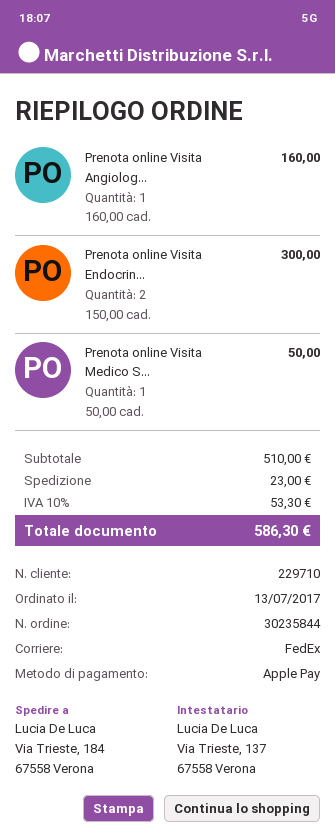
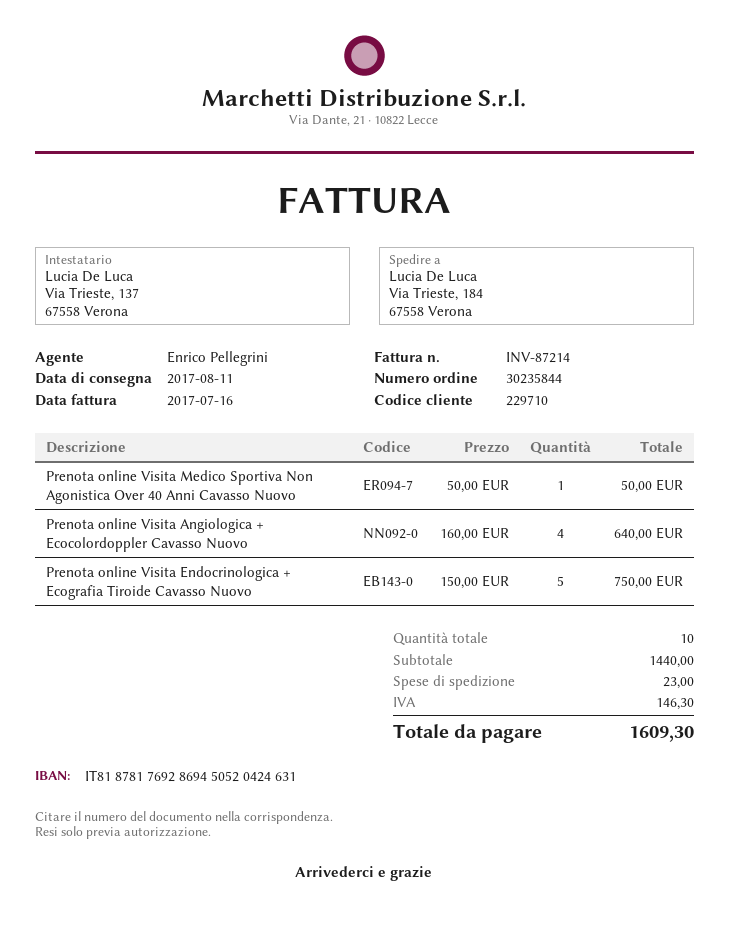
Prenota online Visita Angiolog...: 1 x 160.00 = 160.00 -> 4 x 160.00 = 640.00
Prenota online Visita Endocrin...: 2 x 150.00 = 300.00 -> 5 x 150.00 = 750.00
subtotal: 510.00 -> 1440.00
tax: 53.30 -> 146.30
total: 586.30 -> 1609.30

